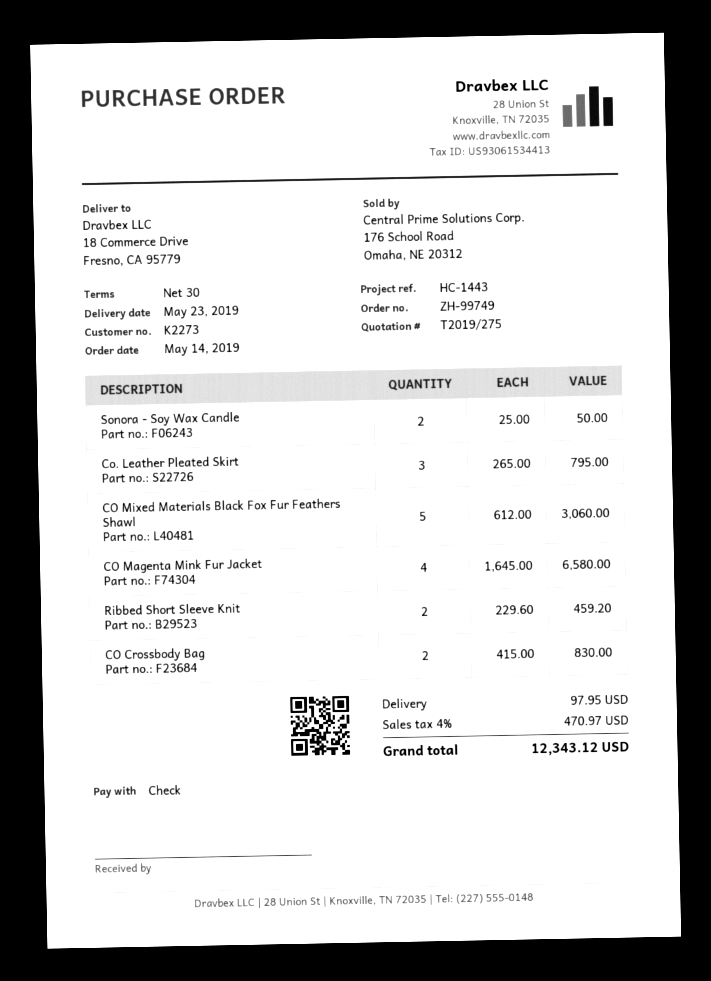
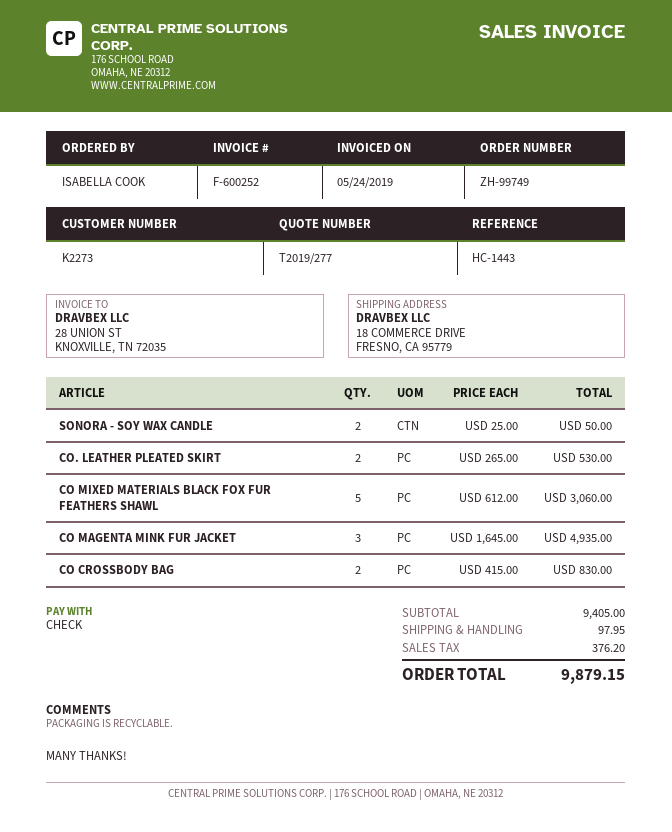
quote number: T2019/275 -> T2019/277
Co. Leather Pleated Skirt: 3 x 265.00 = 795.00 -> 2 x 265.00 = 530.00
CO Magenta Mink Fur Jacket: 4 x 1645.00 = 6580.00 -> 3 x 1645.00 = 4935.00
Ribbed Short Sleeve Knit: 2 x 229.60 = 459.20 -> none
tax: 470.97 -> 376.20
total: 12343.12 -> 9879.15

